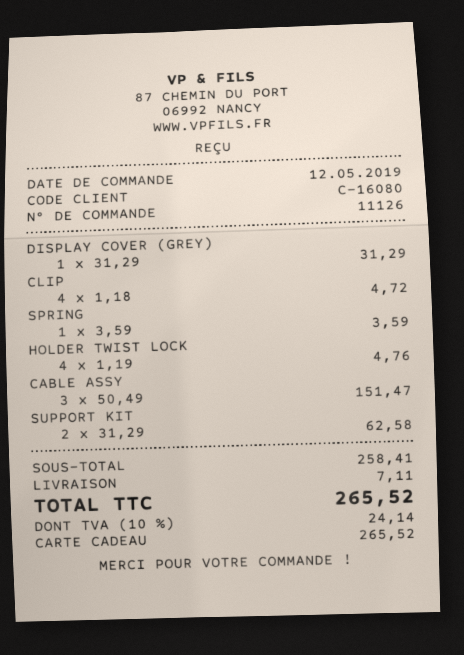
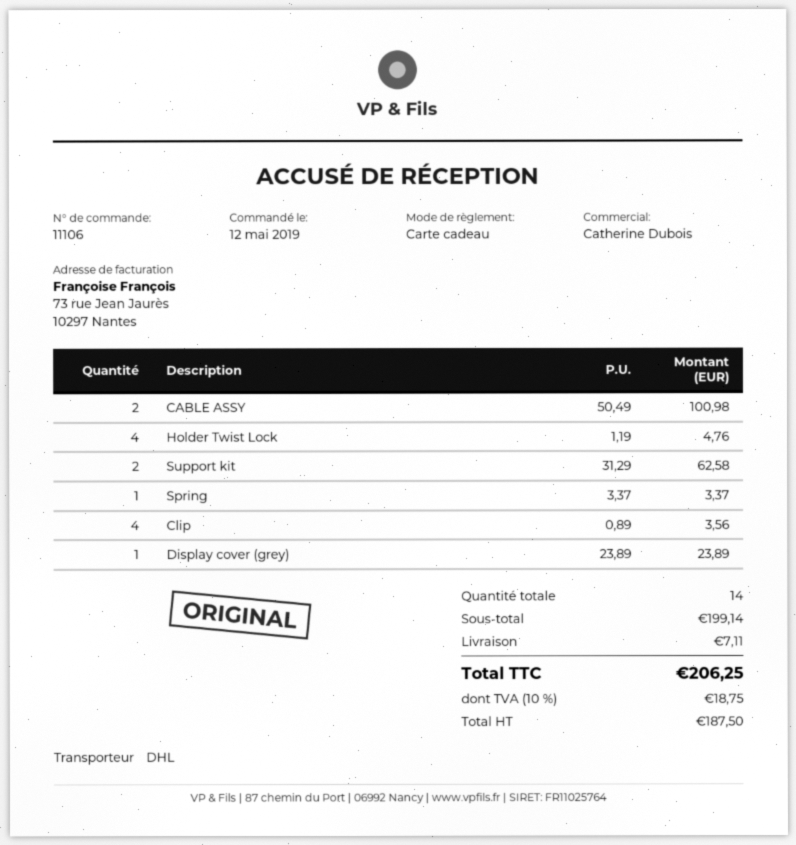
order number: 11126 -> 11106
DISPLAY COVER (GREY): 1 x 31.29 = 31.29 -> 1 x 23.89 = 23.89
CLIP: 4 x 1.18 = 4.72 -> 4 x 0.89 = 3.56
SPRING: 1 x 3.59 = 3.59 -> 1 x 3.37 = 3.37
CABLE ASSY: 3 x 50.49 = 151.47 -> 2 x 50.49 = 100.98
subtotal: 258.41 -> 199.14
tax: 10% = 24.14 -> 10% = 18.75
total: 265.52 -> 206.25

